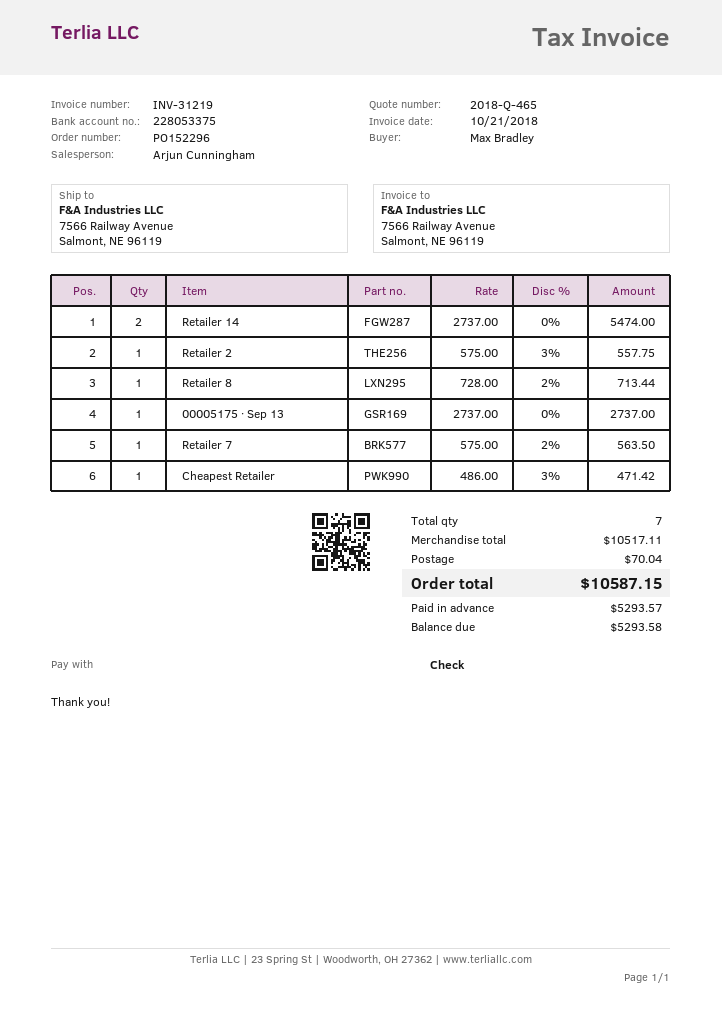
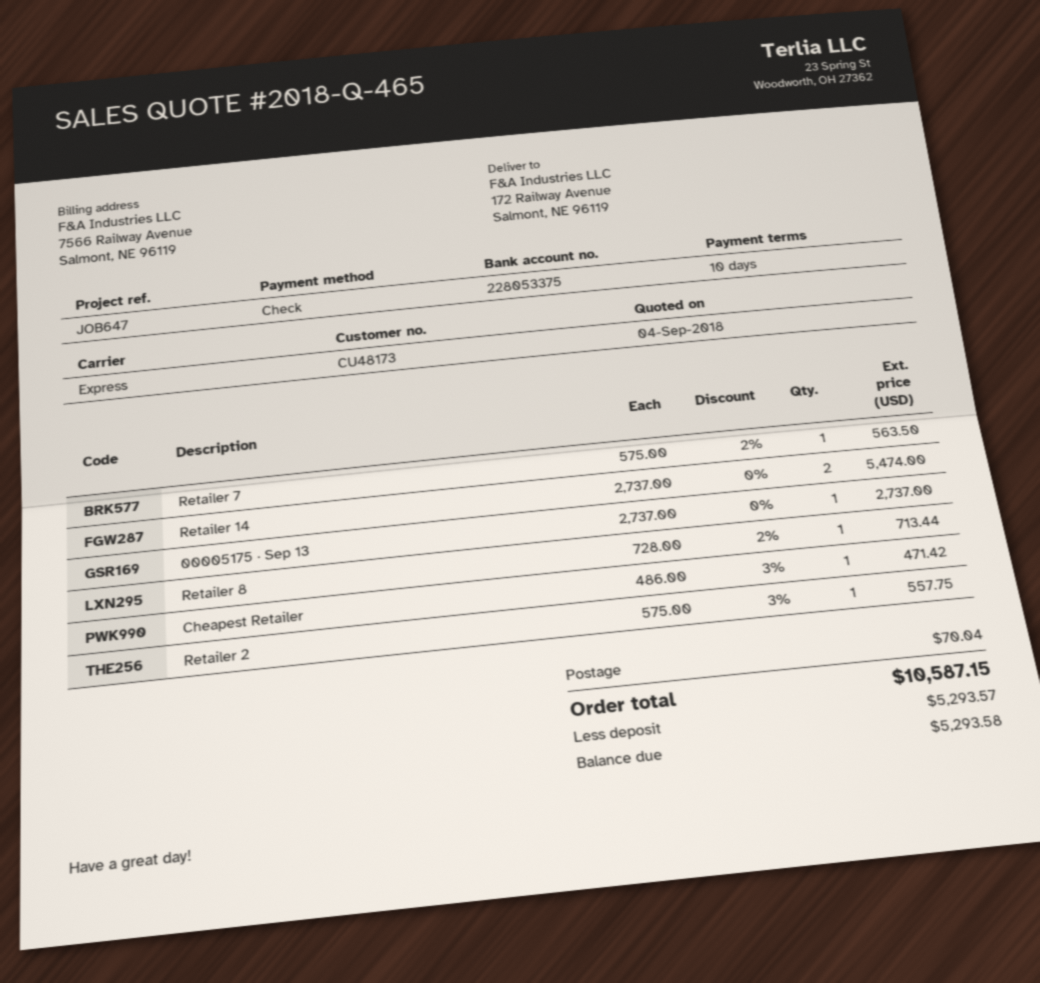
ship to: 7566 Railway Avenue, Salmont, NE 96119 -> 172 Railway Avenue, Salmont, NE 96119

